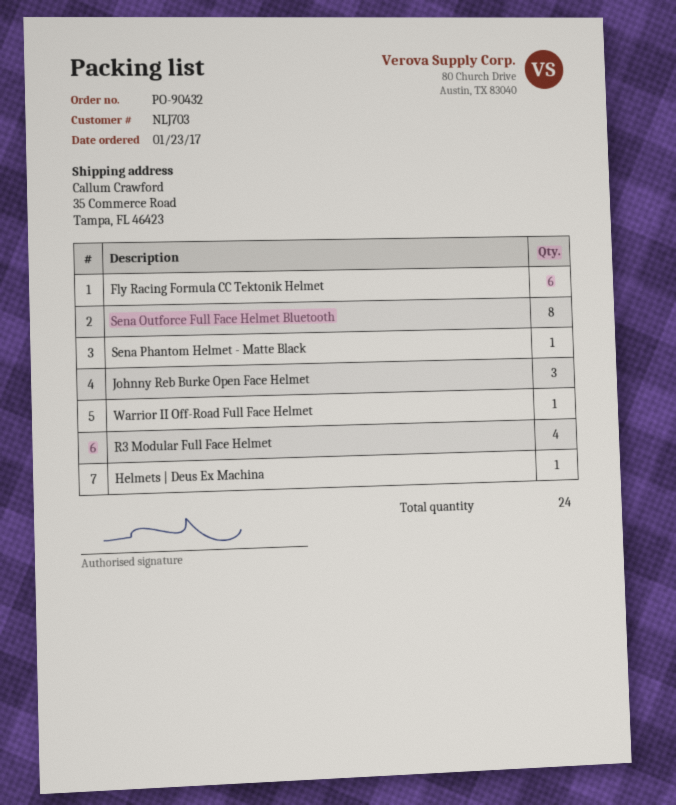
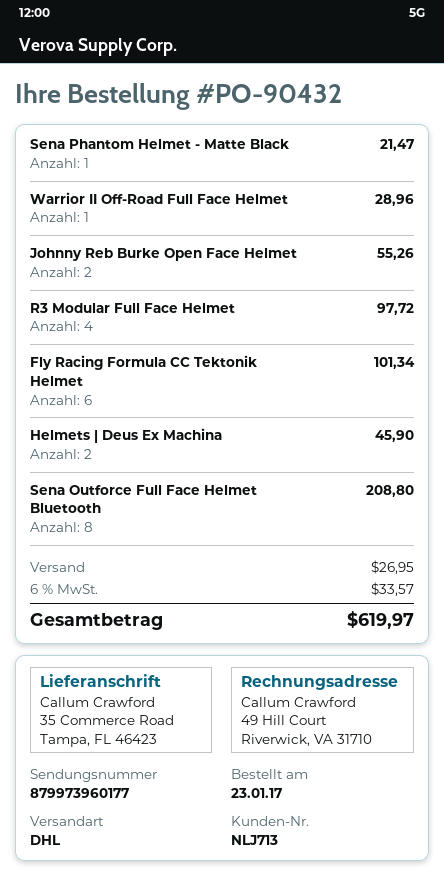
customer number: NLJ703 -> NLJ713
Johnny Reb Burke Open Face Helmet: 3 -> 2
Helmets | Deus Ex Machina: 1 -> 2

